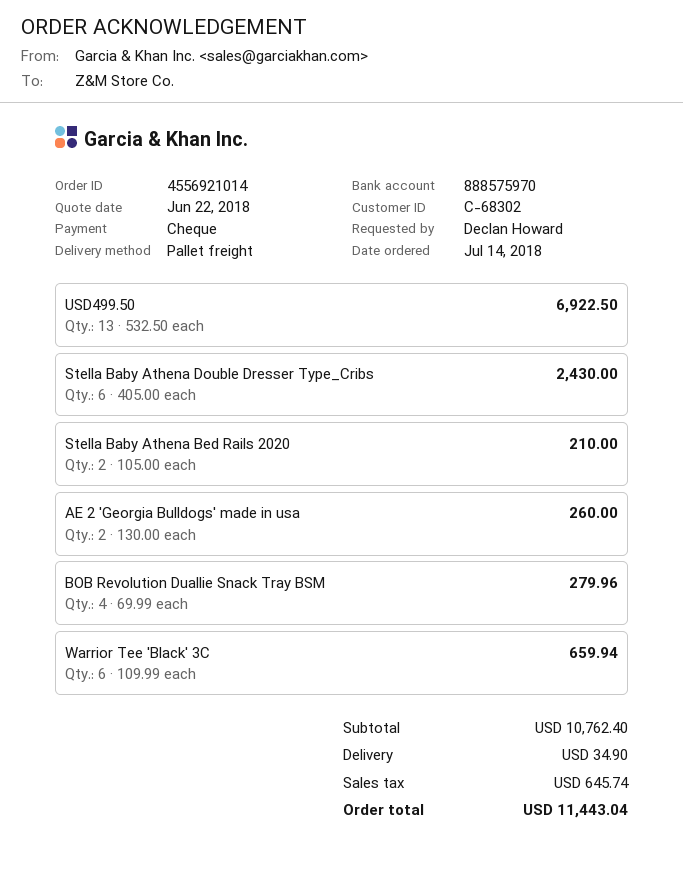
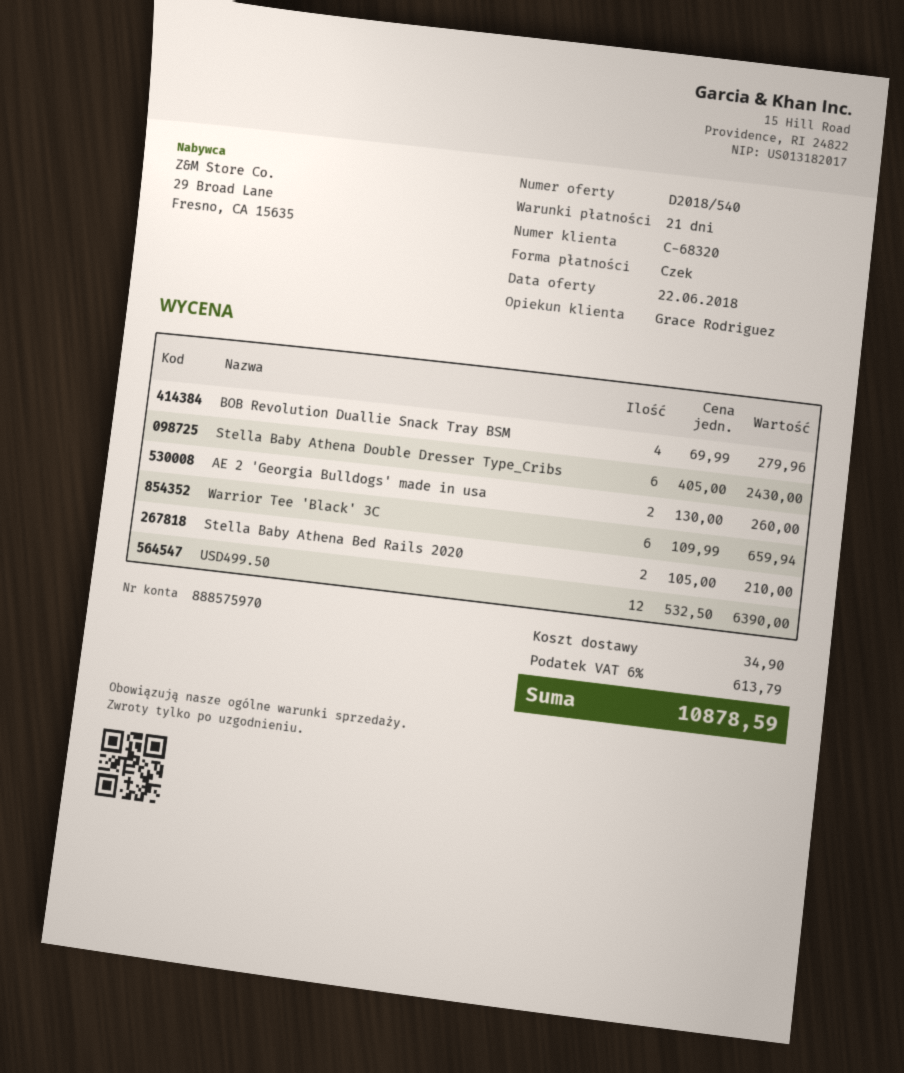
customer number: C-68302 -> C-68320
USD499.50: 13 x 532.50 = 6922.50 -> 12 x 532.50 = 6390.00
tax: 645.74 -> 613.79
total: 11443.04 -> 10878.59

